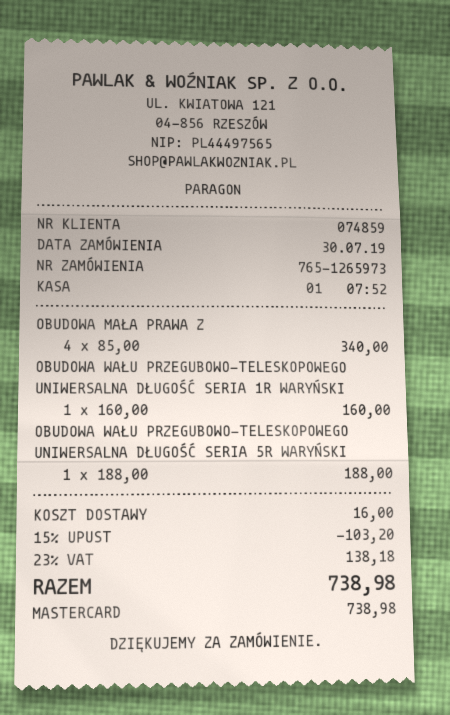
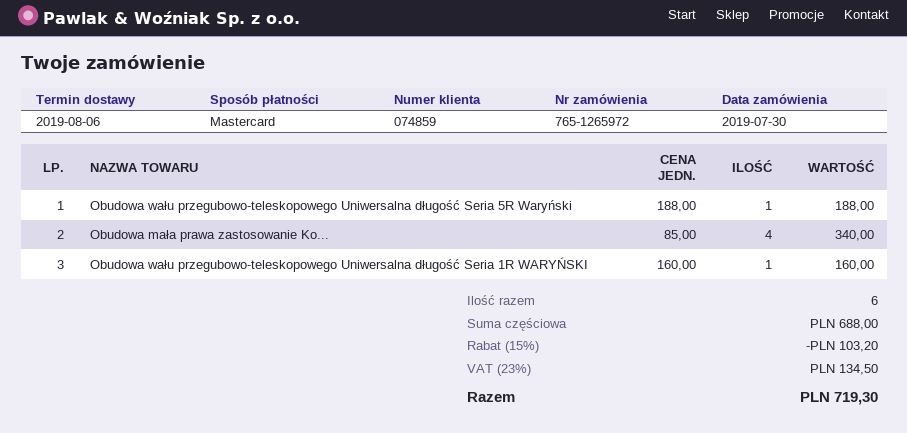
order number: 765-1265973 -> 765-1265972
shipping: 16.00 -> none
tax: 23% = 138.18 -> 23% = 134.50
total: 738.98 -> 719.30

